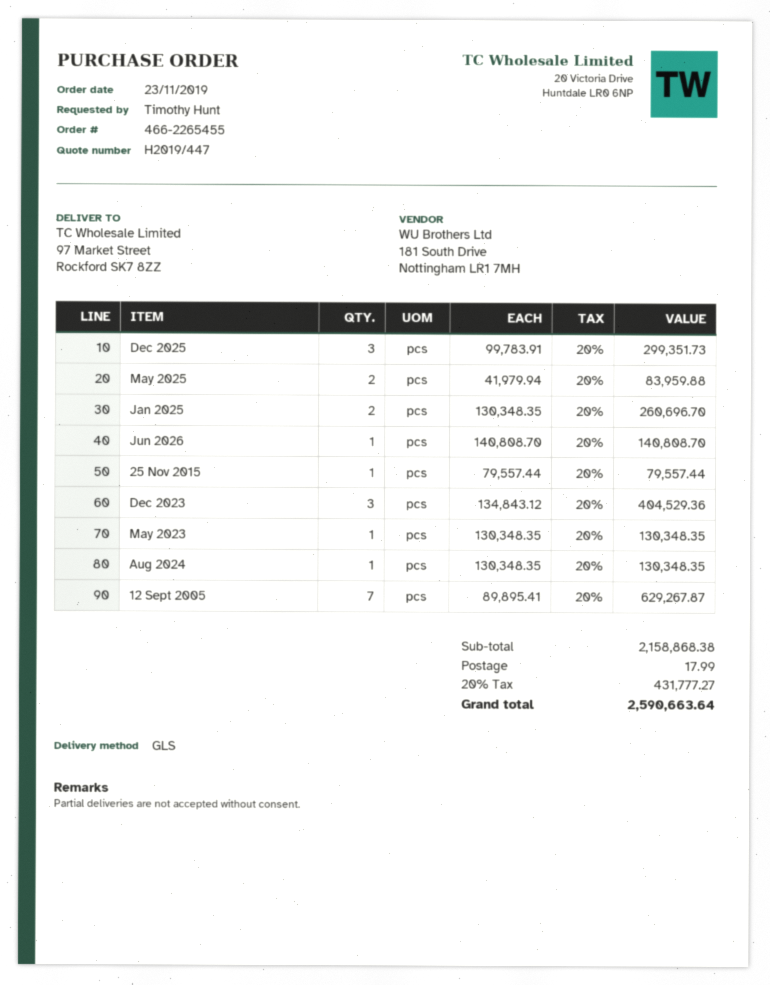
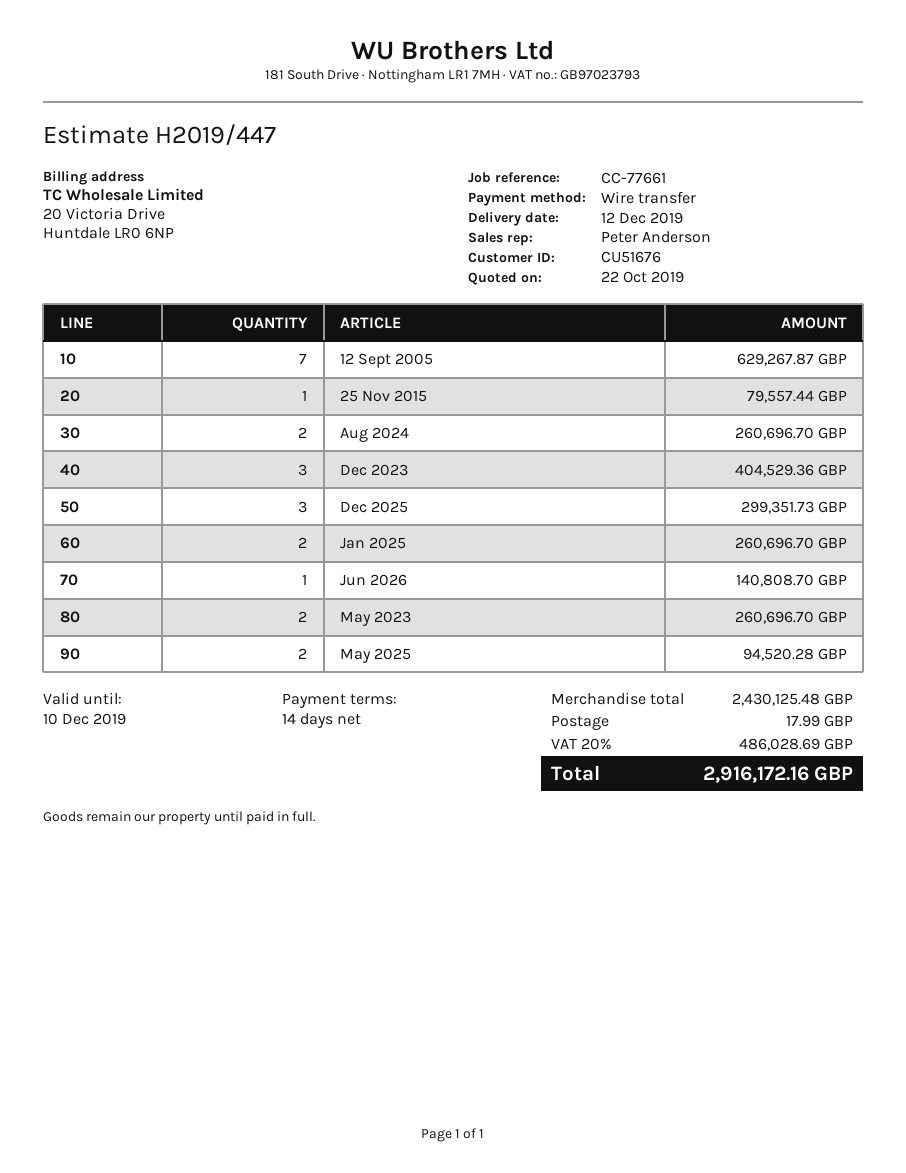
May 2025: 2 for 83959.88 -> 2 for 94520.28
May 2023: 1 for 130348.35 -> 2 for 260696.70
Aug 2024: 1 for 130348.35 -> 2 for 260696.70
subtotal: 2158868.38 -> 2430125.48
tax: 20% = 431777.27 -> 20% = 486028.69
total: 2590663.64 -> 2916172.16

